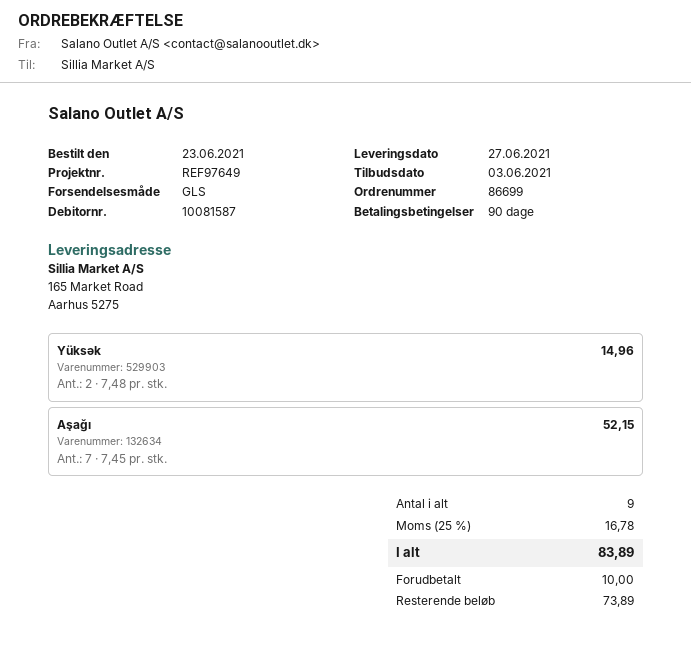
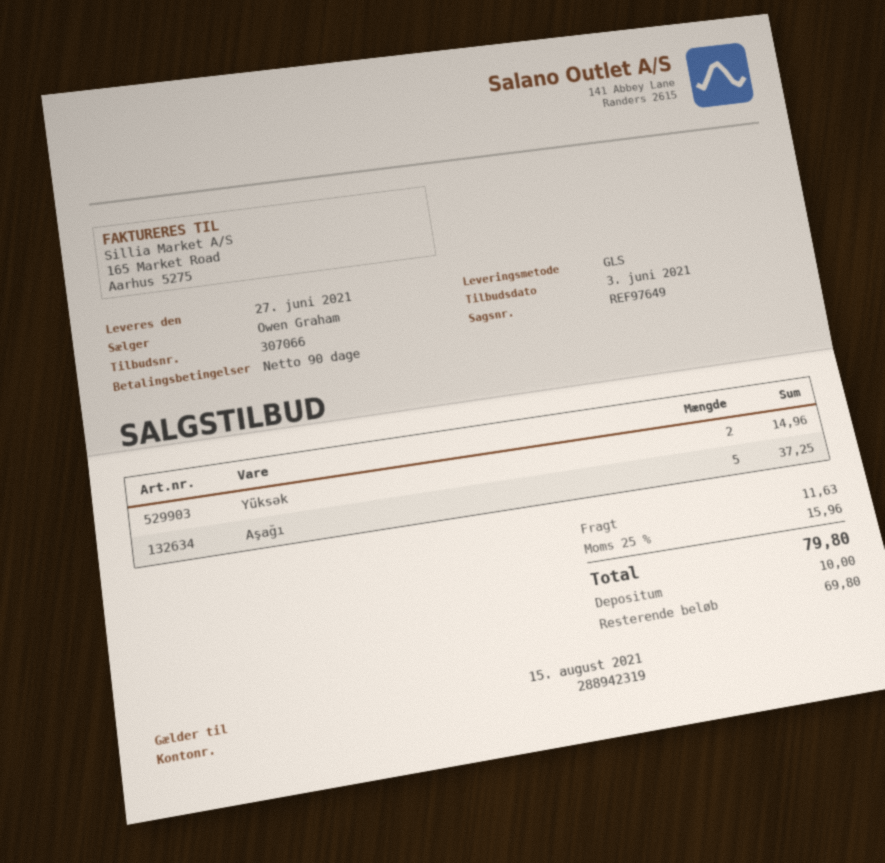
Aşağı: 7 for 52.15 -> 5 for 37.25
shipping: none -> 11.63
tax: 25% = 16.78 -> 25% = 15.96
total: 83.89 -> 79.80
balance: 73.89 -> 69.80

